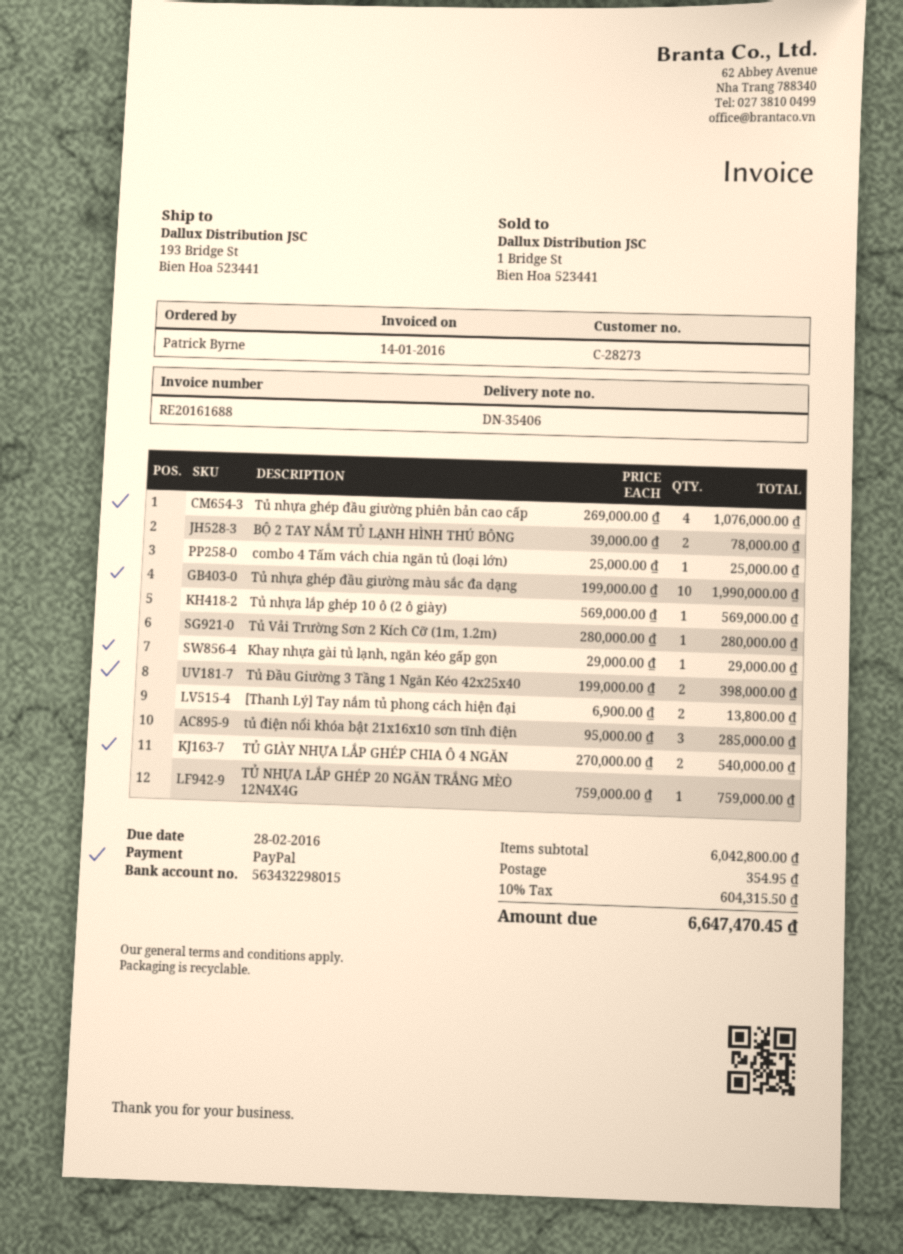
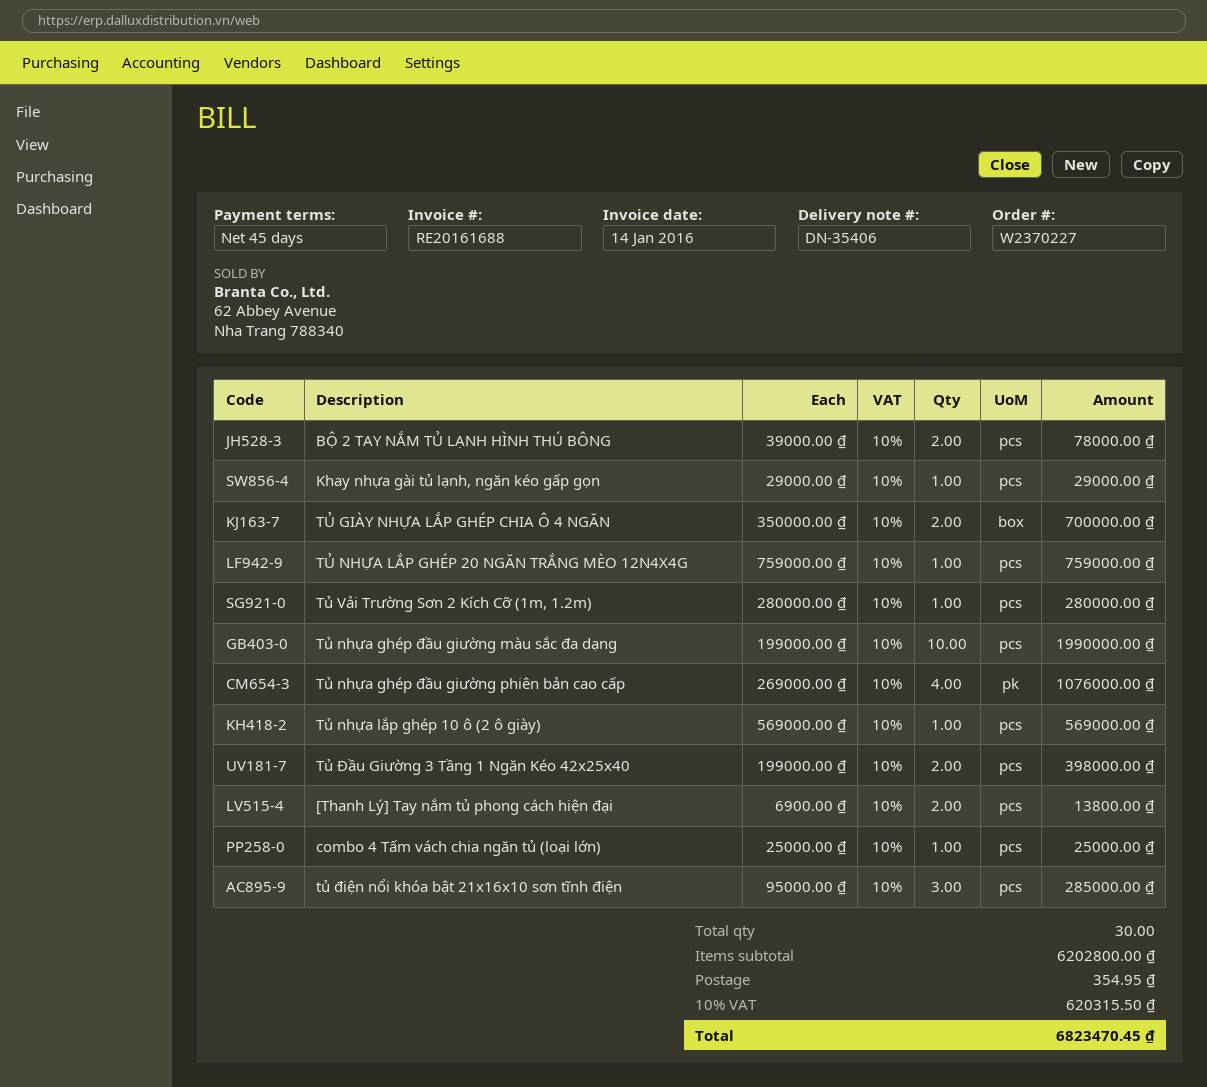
TỦ GIÀY NHỰA LẮP GHÉP CHIA Ô 4 NGĂN: 2 x 270000.00 = 540000.00 -> 2 x 350000.00 = 700000.00
subtotal: 6042800.00 -> 6202800.00
tax: 10% = 604315.50 -> 10% = 620315.50
total: 6647470.45 -> 6823470.45

